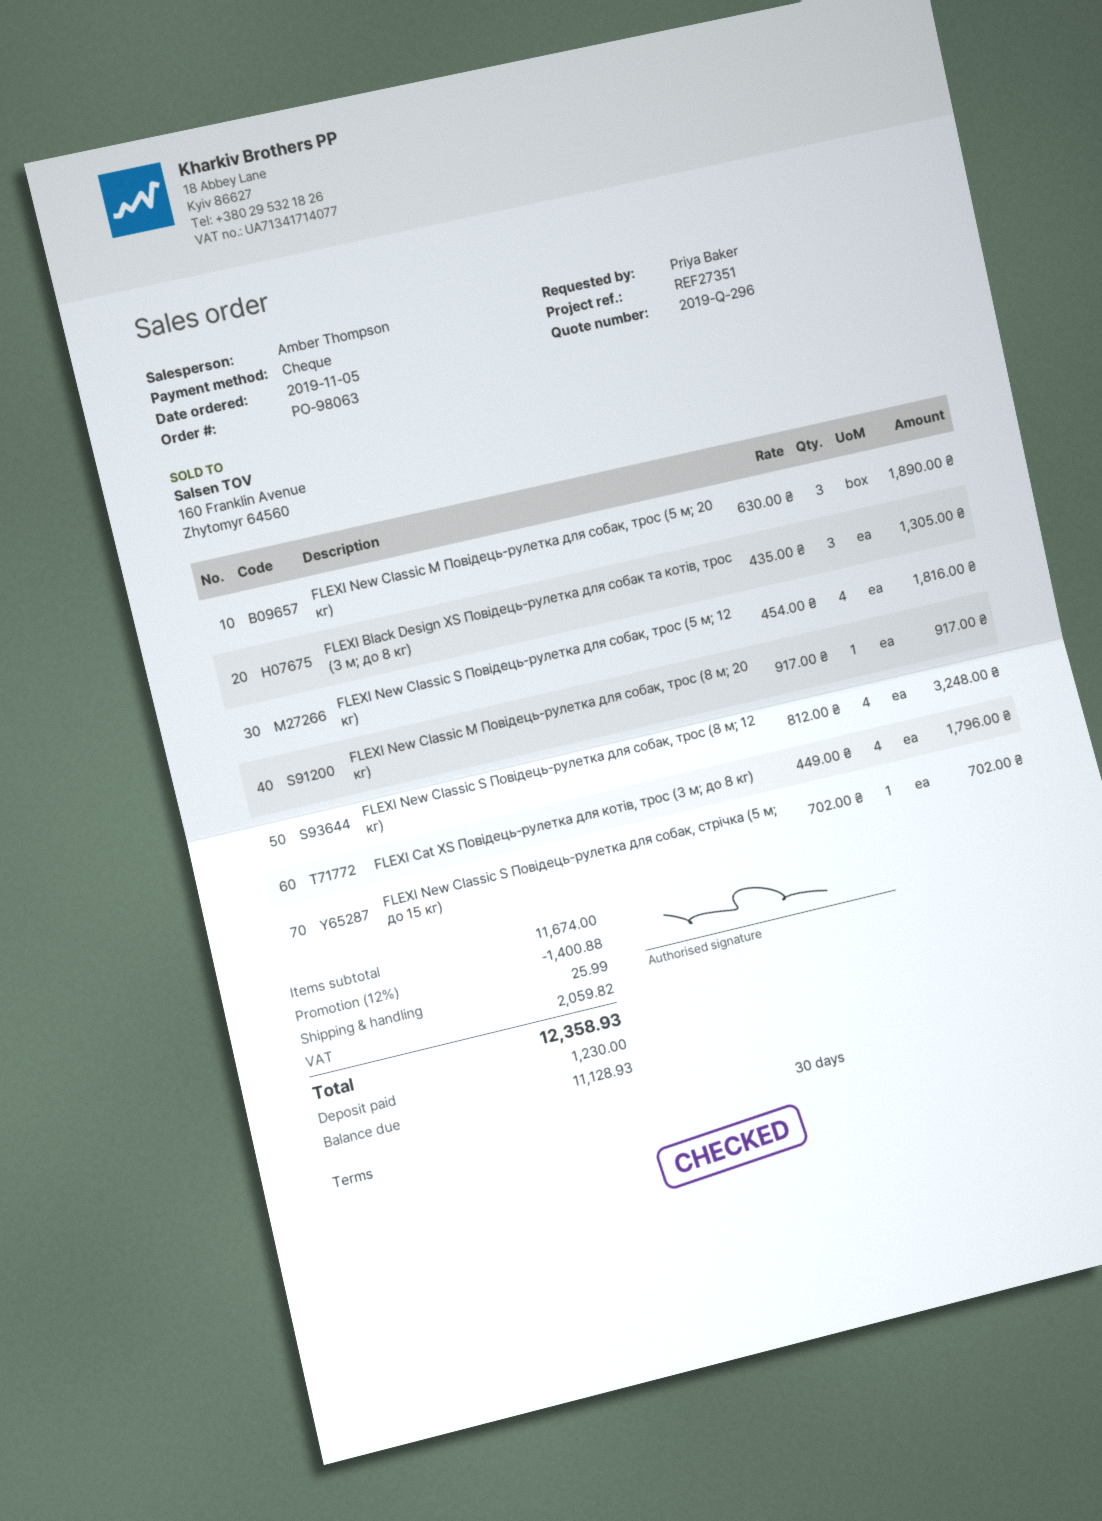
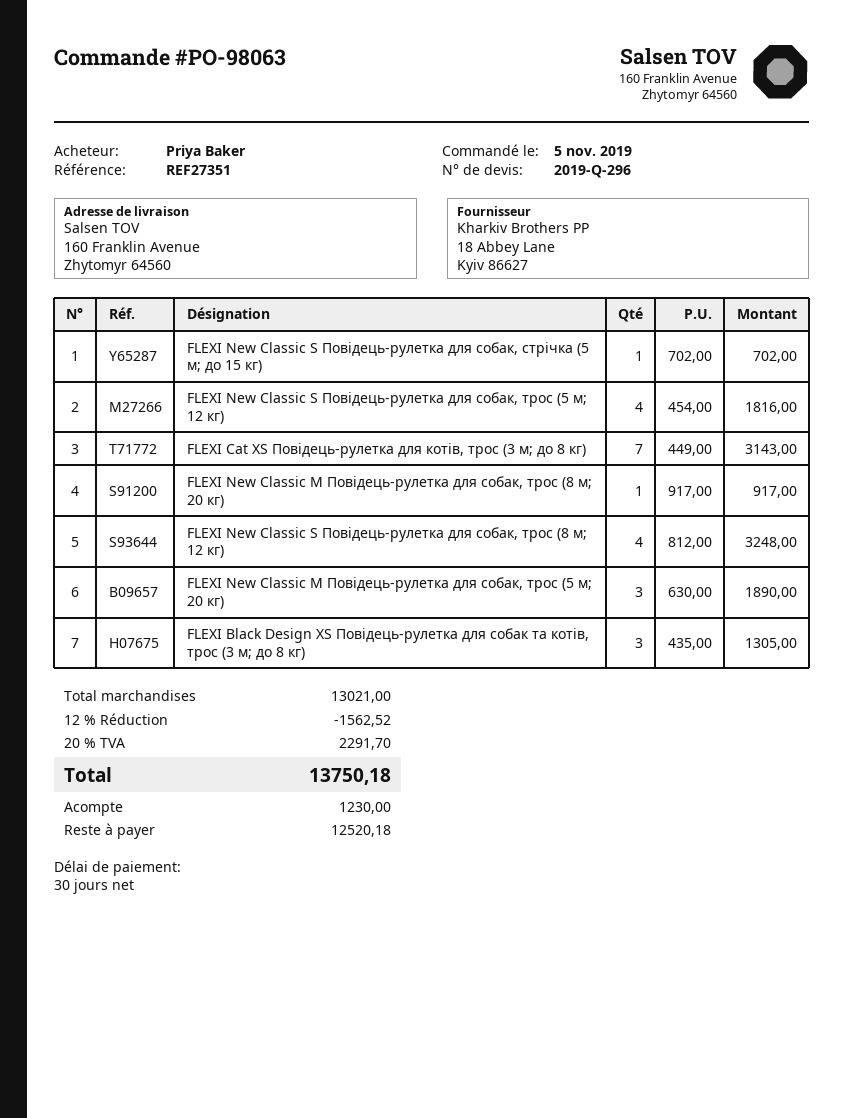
FLEXI Cat XS Повідець-рулетка для котів, трос (3 м; до 8 кг): 4 x 449.00 = 1796.00 -> 7 x 449.00 = 3143.00
subtotal: 11674.00 -> 13021.00
discount: 12% = 1400.88 -> 12% = 1562.52
shipping: 25.99 -> none
tax: 2059.82 -> 2291.70
total: 12358.93 -> 13750.18
balance: 11128.93 -> 12520.18

